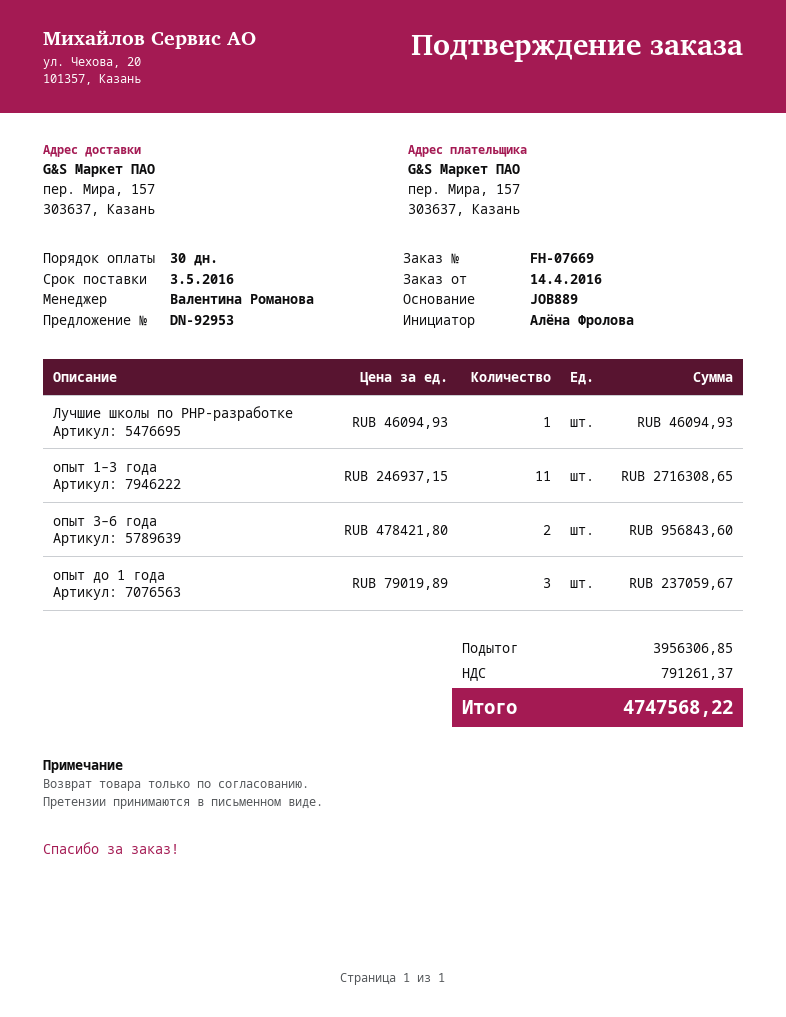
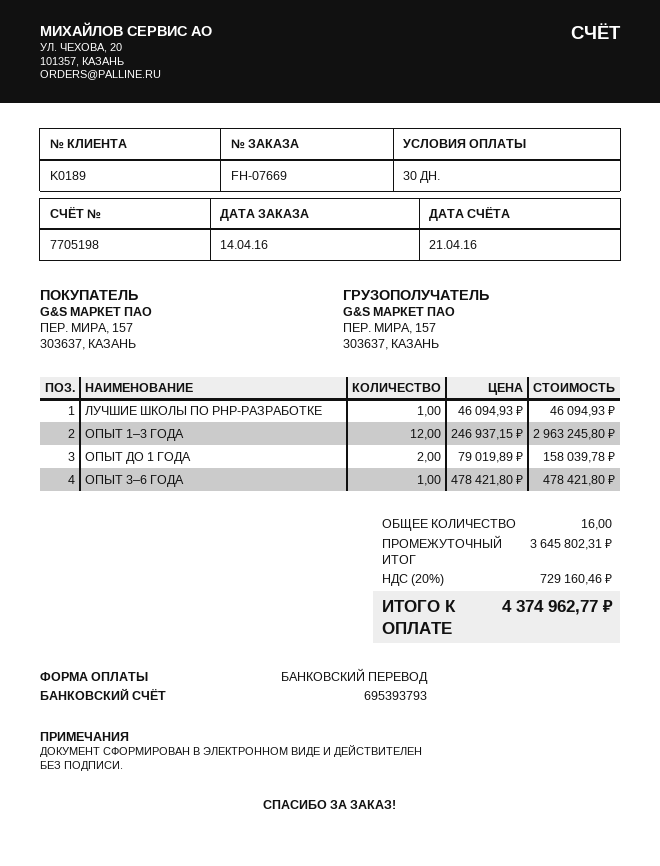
опыт 1–3 года: 11 x 246937.15 = 2716308.65 -> 12 x 246937.15 = 2963245.80
опыт 3–6 года: 2 x 478421.80 = 956843.60 -> 1 x 478421.80 = 478421.80
опыт до 1 года: 3 x 79019.89 = 237059.67 -> 2 x 79019.89 = 158039.78
subtotal: 3956306.85 -> 3645802.31
tax: 791261.37 -> 729160.46
total: 4747568.22 -> 4374962.77

